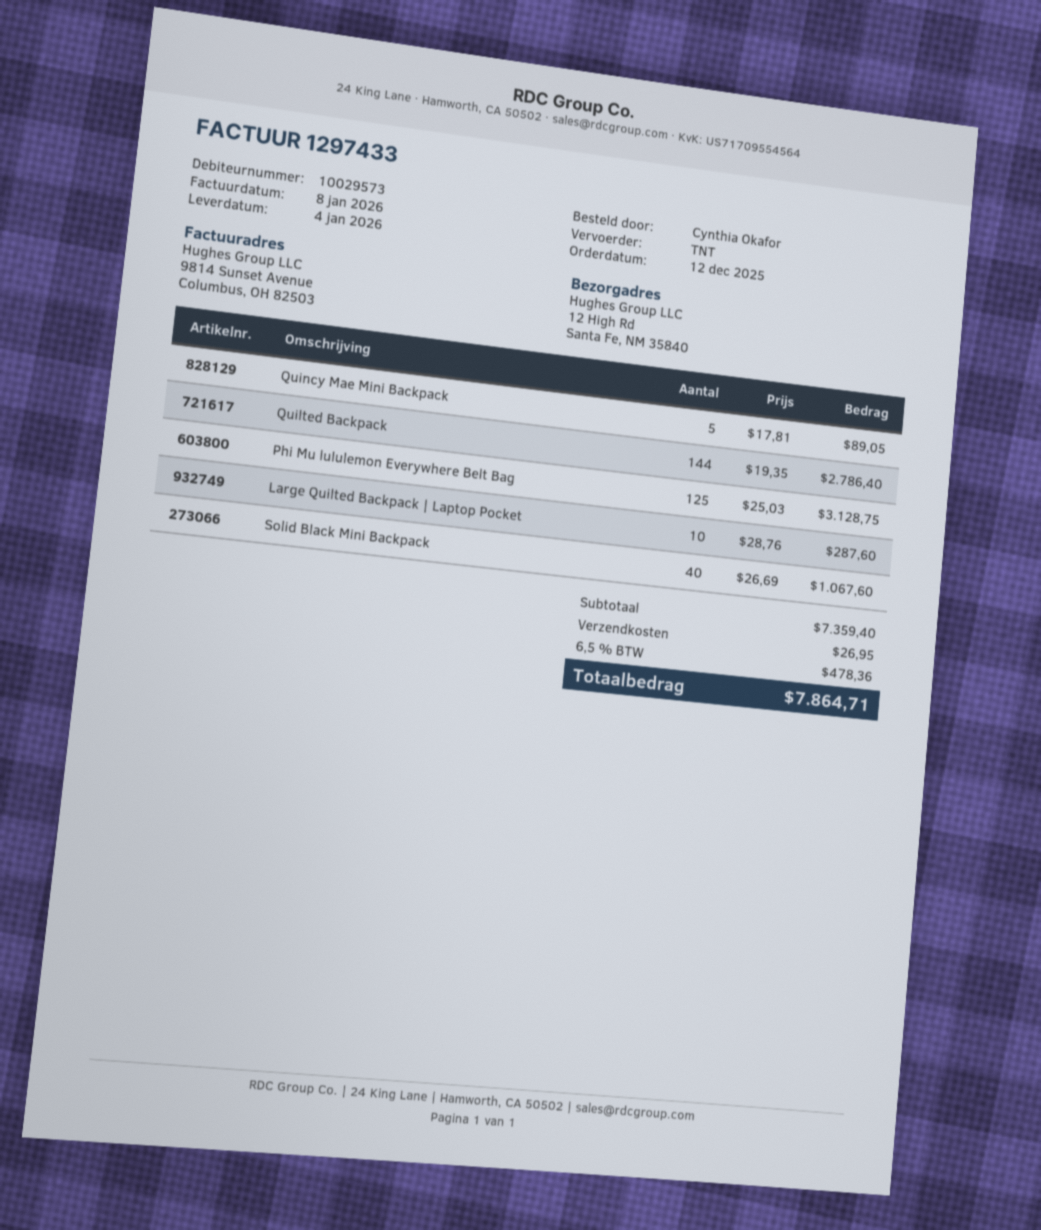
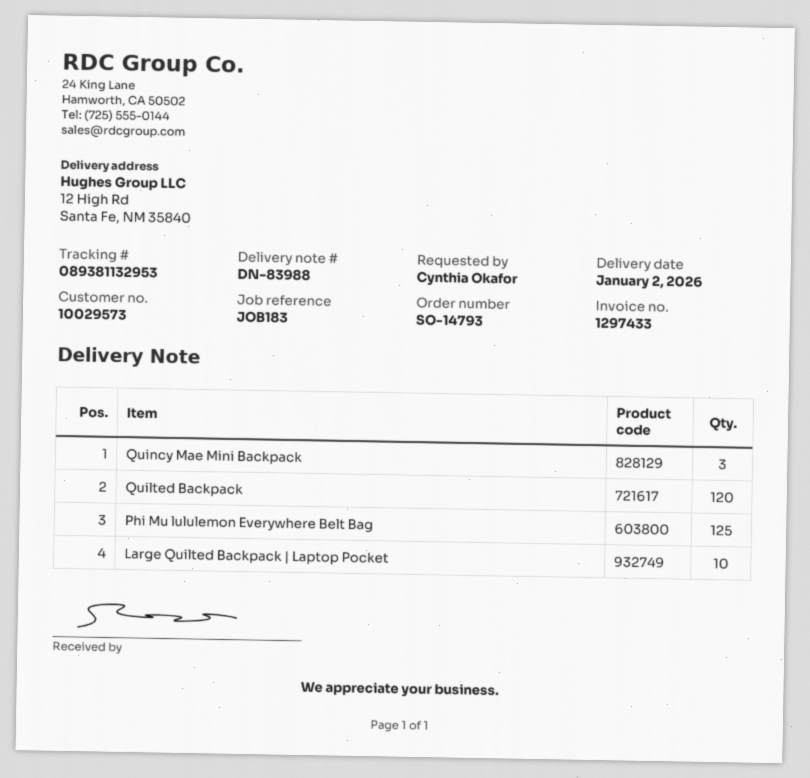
delivery date: 2026-01-04 -> 2026-01-02
Quincy Mae Mini Backpack: 5 -> 3
Quilted Backpack: 144 -> 120
Solid Black Mini Backpack: 40 -> none

